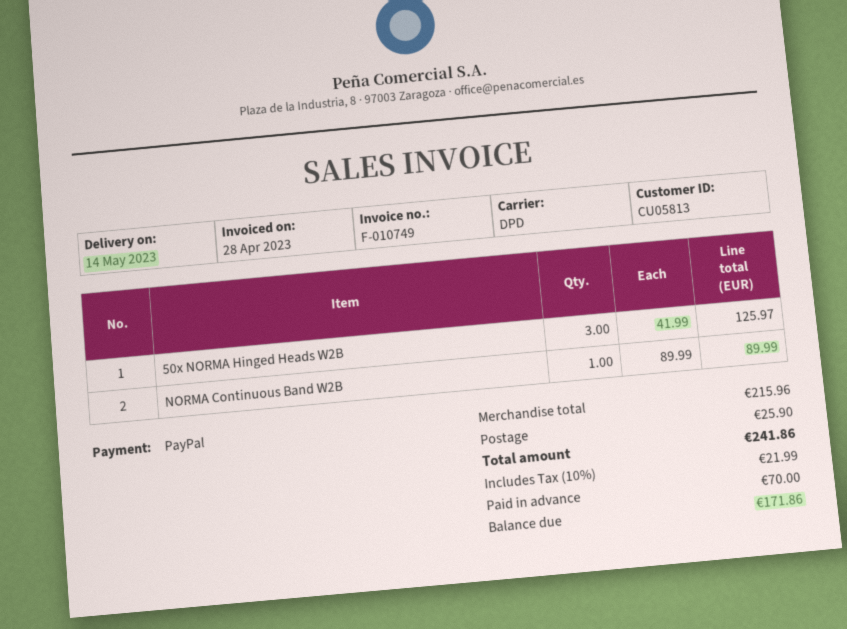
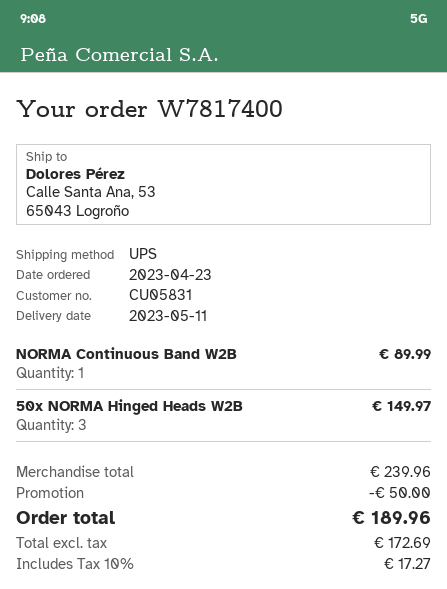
delivery date: 2023-05-14 -> 2023-05-11
customer number: CU05813 -> CU05831
shipping method: DPD -> UPS
50x NORMA Hinged Heads W2B: 3 for 125.97 -> 3 for 149.97
subtotal: 215.96 -> 239.96
discount: none -> 50.00
shipping: 25.90 -> none
tax: 10% = 21.99 -> 10% = 17.27
total: 241.86 -> 189.96

